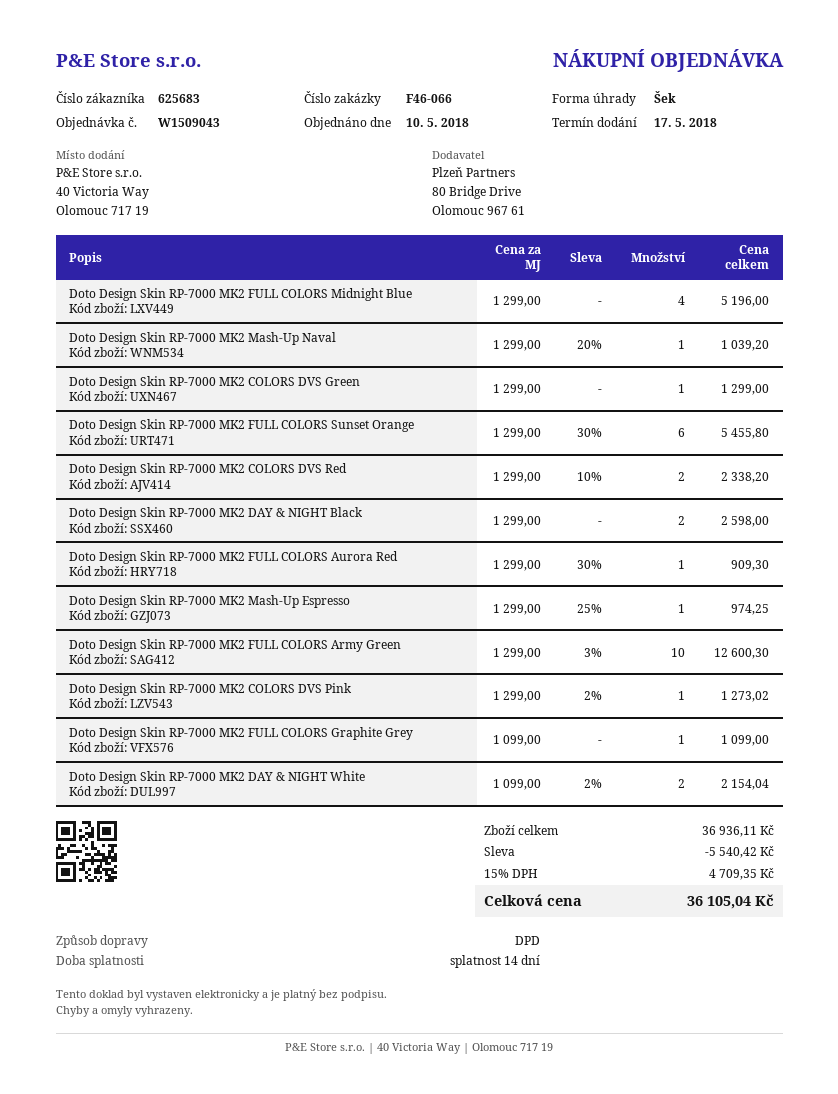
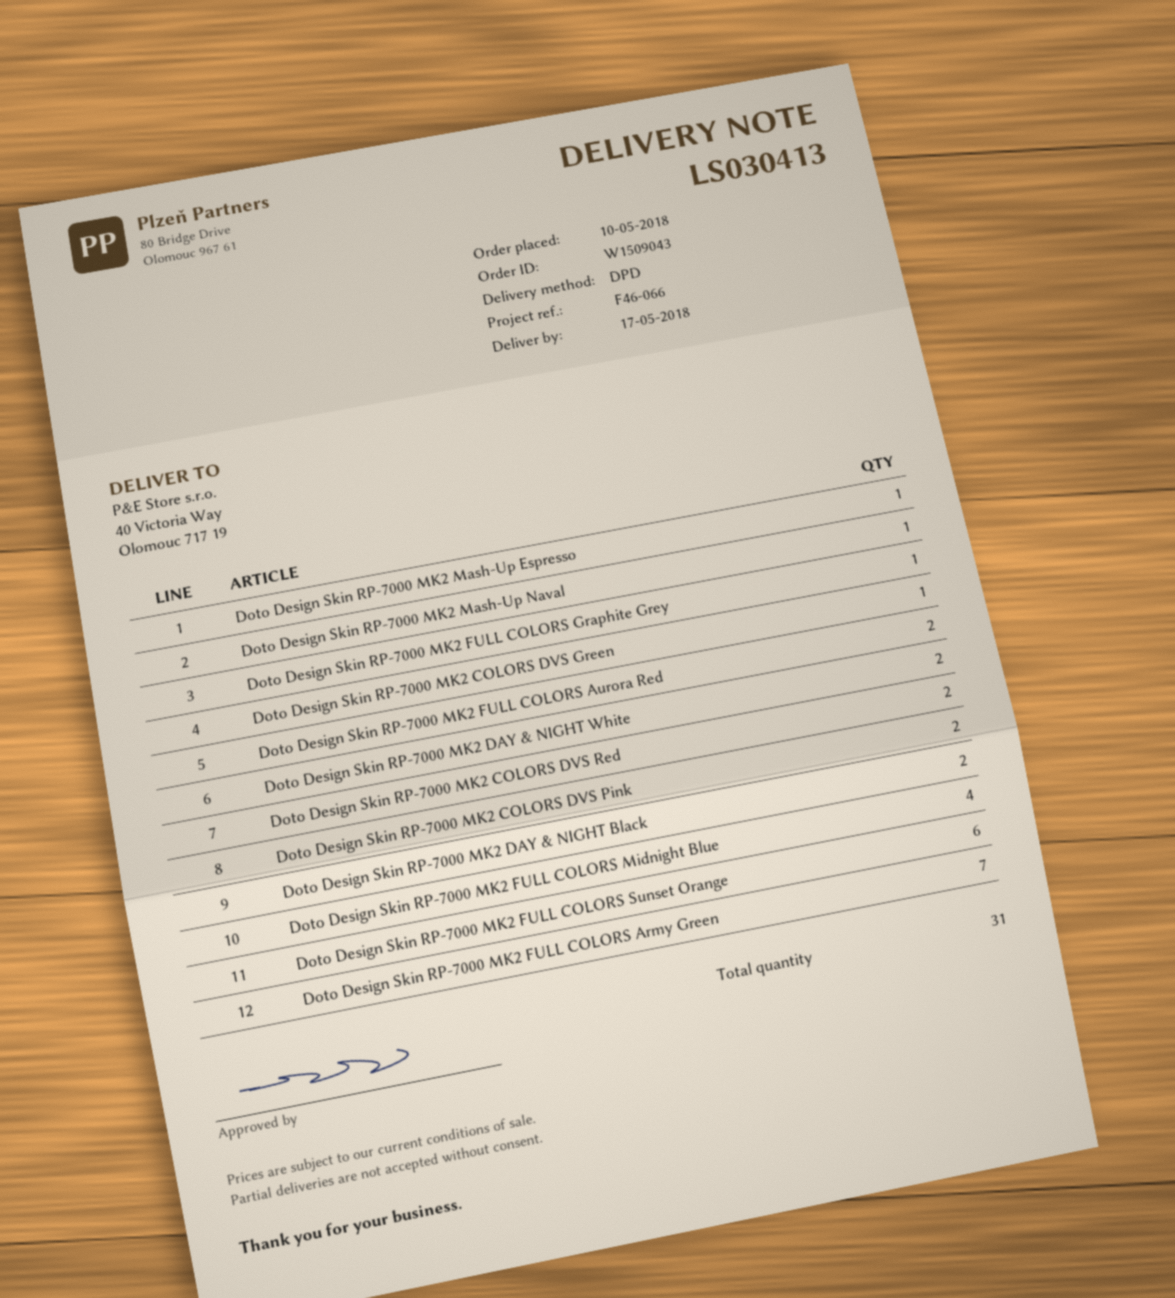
Doto Design Skin RP-7000 MK2 FULL COLORS Aurora Red: 1 -> 2
Doto Design Skin RP-7000 MK2 FULL COLORS Army Green: 10 -> 7
Doto Design Skin RP-7000 MK2 COLORS DVS Pink: 1 -> 2

